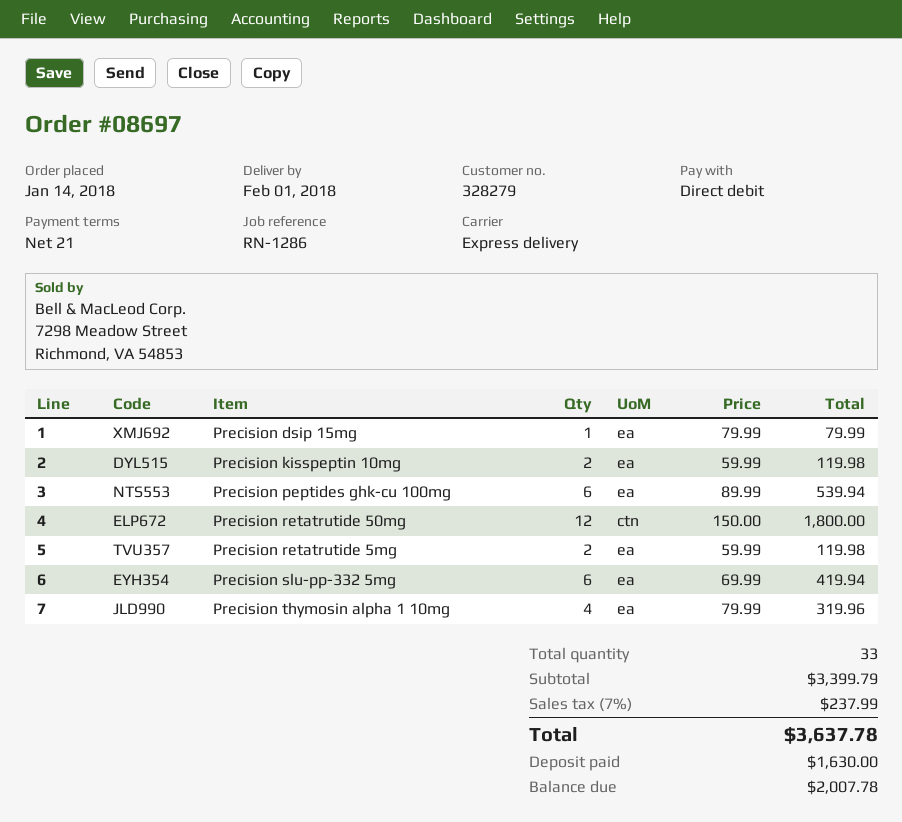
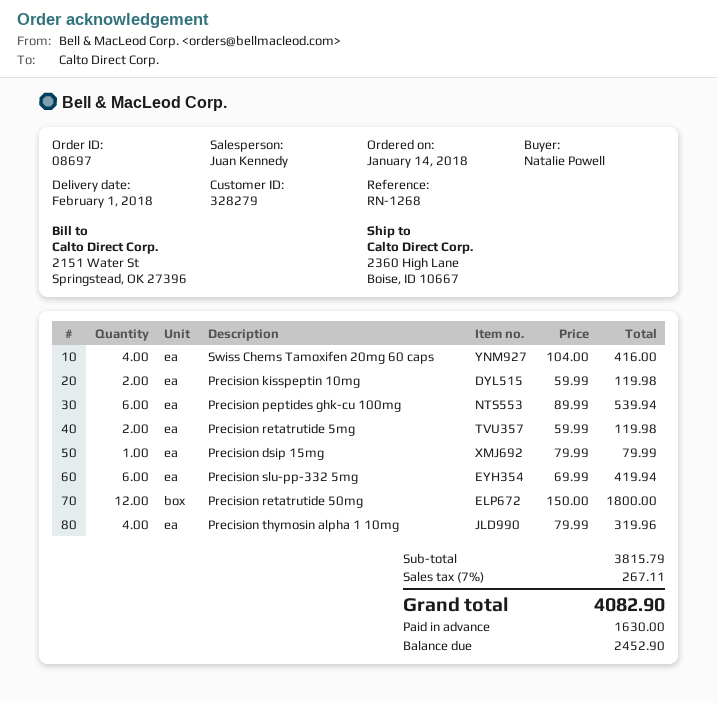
reference: RN-1286 -> RN-1268
Swiss Chems Tamoxifen 20mg 60 caps: none -> 4 x 104.00 = 416.00
subtotal: 3399.79 -> 3815.79
tax: 7% = 237.99 -> 7% = 267.11
total: 3637.78 -> 4082.90
balance: 2007.78 -> 2452.90

